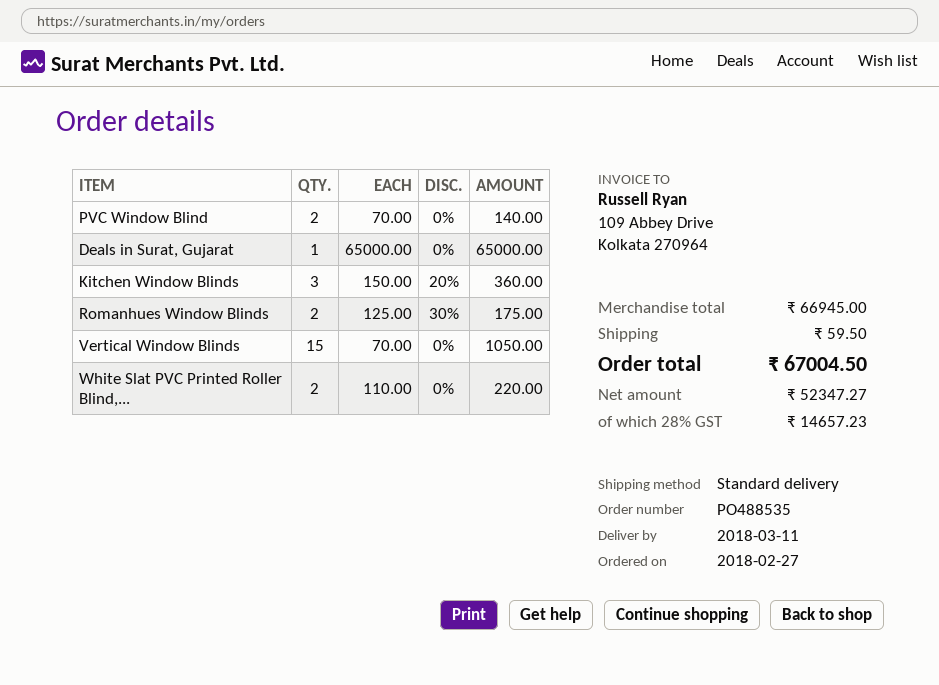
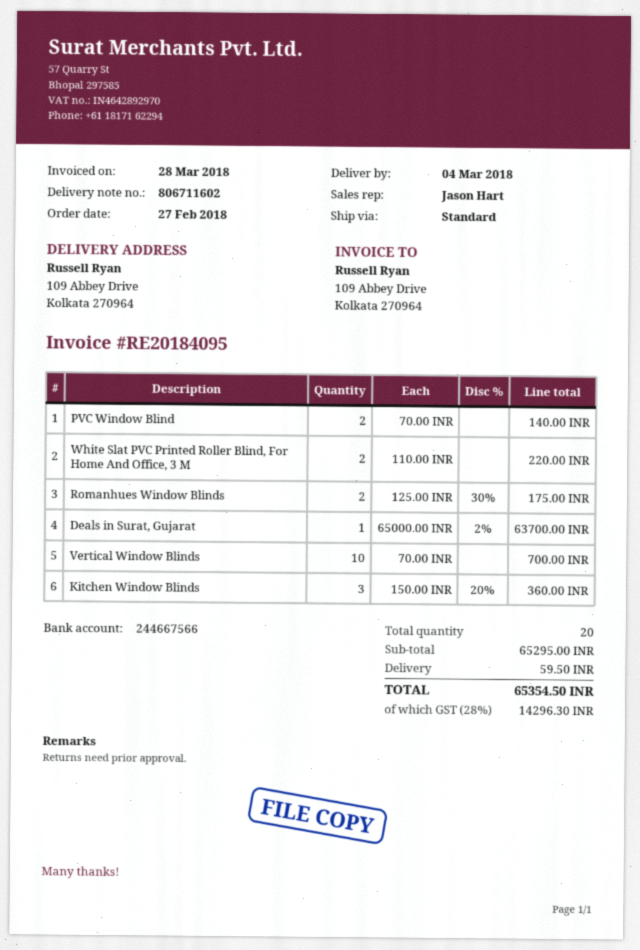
delivery date: 2018-03-11 -> 2018-03-04
Deals in Surat, Gujarat: 1 x 65000.00 = 65000.00 -> 1 x 65000.00 - 2% = 63700.00
Vertical Window Blinds: 15 x 70.00 = 1050.00 -> 10 x 70.00 = 700.00
subtotal: 66945.00 -> 65295.00
tax: 28% = 14657.23 -> 28% = 14296.30
total: 67004.50 -> 65354.50

